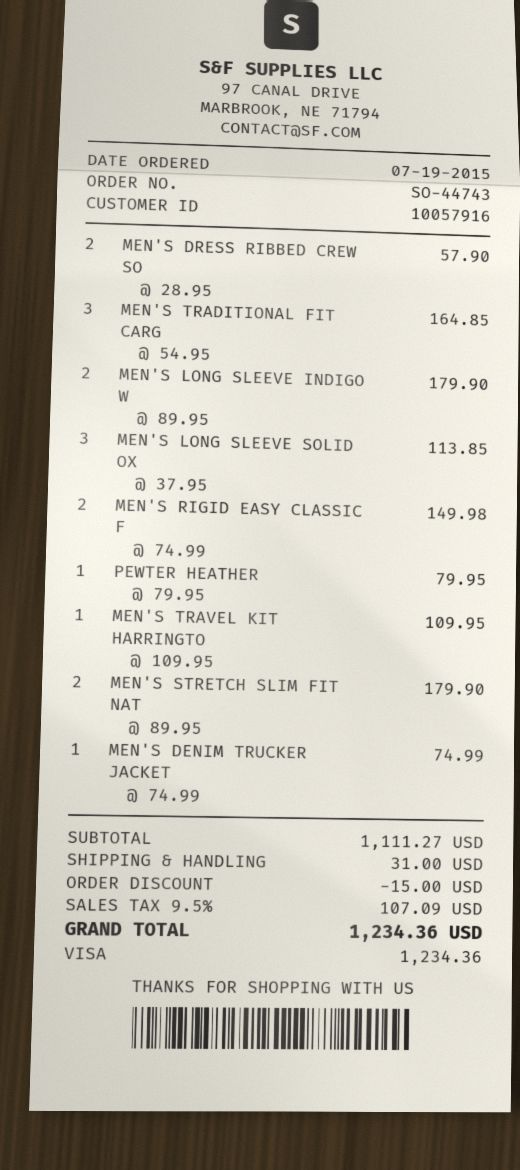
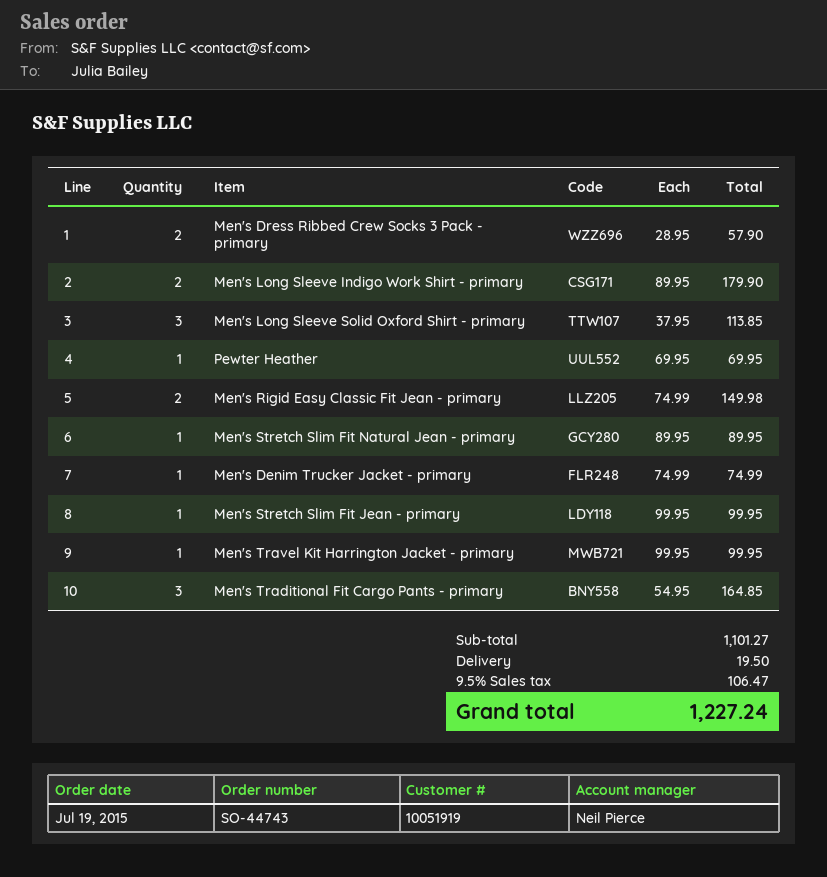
customer number: 10057916 -> 10051919
PEWTER HEATHER: 1 x 79.95 = 79.95 -> 1 x 69.95 = 69.95
MEN'S TRAVEL KIT HARRINGTO: 1 x 109.95 = 109.95 -> 1 x 99.95 = 99.95
MEN'S STRETCH SLIM FIT NAT: 2 x 89.95 = 179.90 -> 1 x 89.95 = 89.95
Men's Stretch Slim Fit Jean - primary: none -> 1 x 99.95 = 99.95
subtotal: 1111.27 -> 1101.27
discount: 15.00 -> none
shipping: 31.00 -> 19.50
tax: 9.5% = 107.09 -> 9.5% = 106.47
total: 1234.36 -> 1227.24

